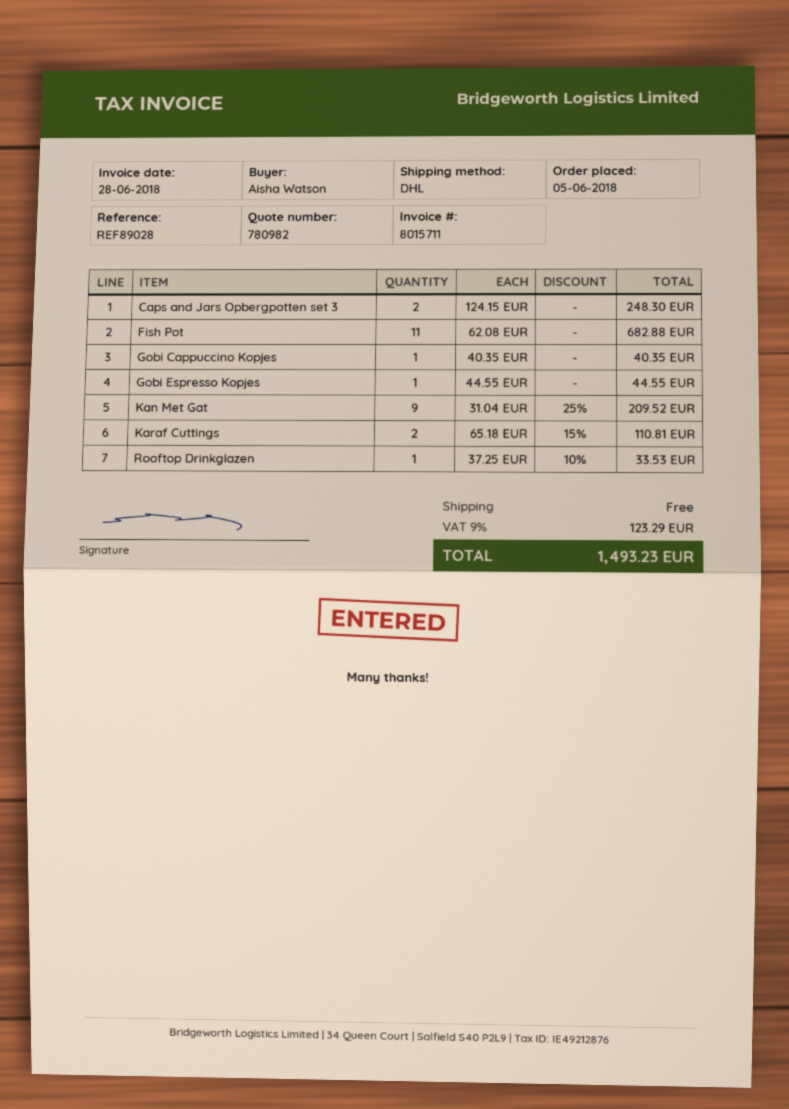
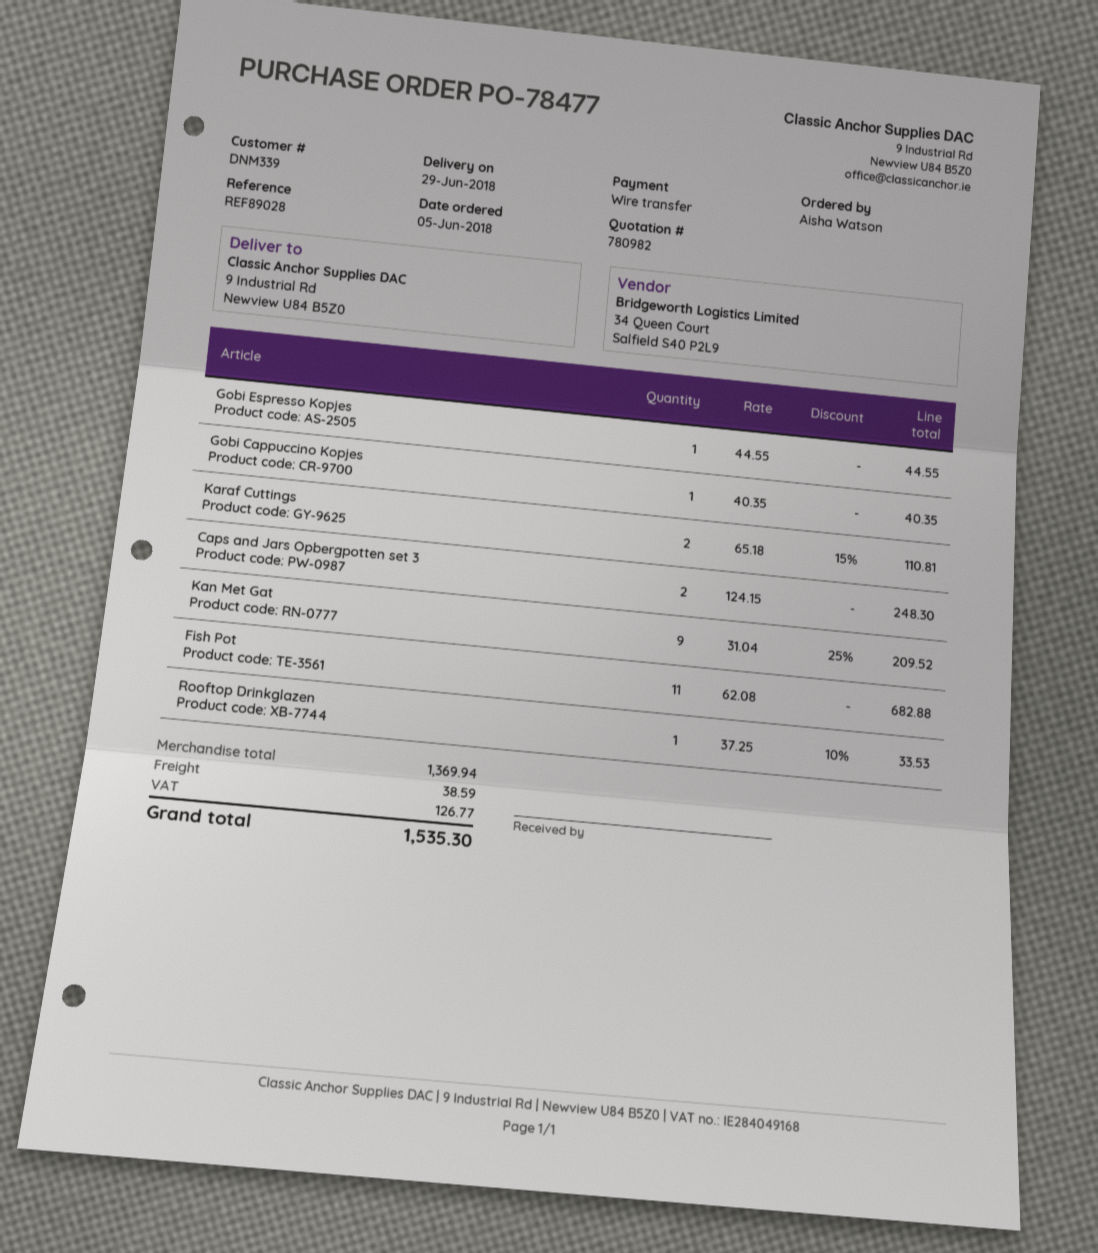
shipping: 0.00 -> 38.59
tax: 123.29 -> 126.77
total: 1493.23 -> 1535.30

